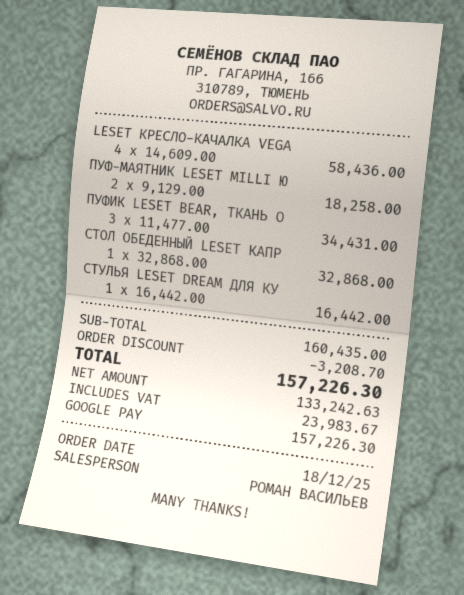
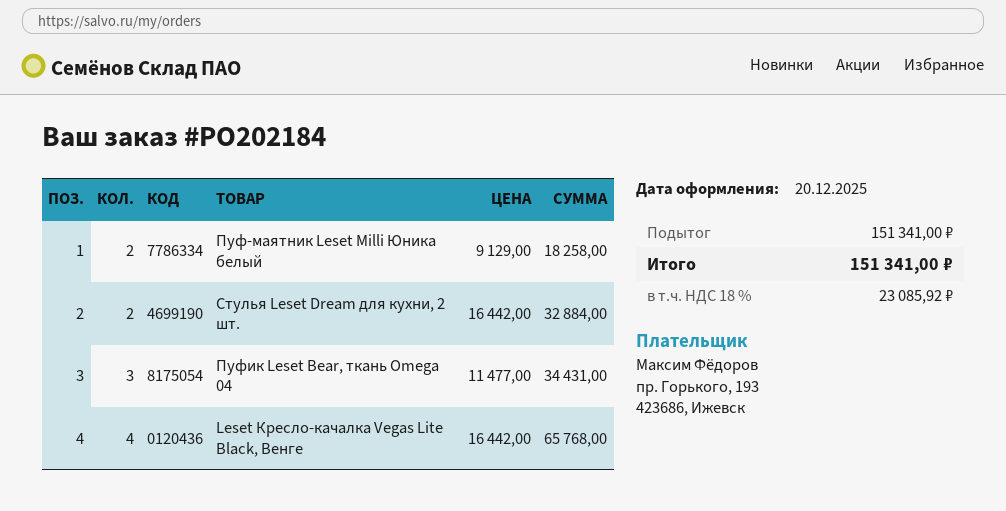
order date: 2025-12-18 -> 2025-12-20
LESET КРЕСЛО-КАЧАЛКА VEGA: 4 x 14609.00 = 58436.00 -> 4 x 16442.00 = 65768.00
СТОЛ ОБЕДЕННЫЙ LESET КАПР: 1 x 32868.00 = 32868.00 -> none
СТУЛЬЯ LESET DREAM ДЛЯ КУ: 1 x 16442.00 = 16442.00 -> 2 x 16442.00 = 32884.00
subtotal: 160435.00 -> 151341.00
discount: 3208.70 -> none
tax: 23983.67 -> 23085.92
total: 157226.30 -> 151341.00

